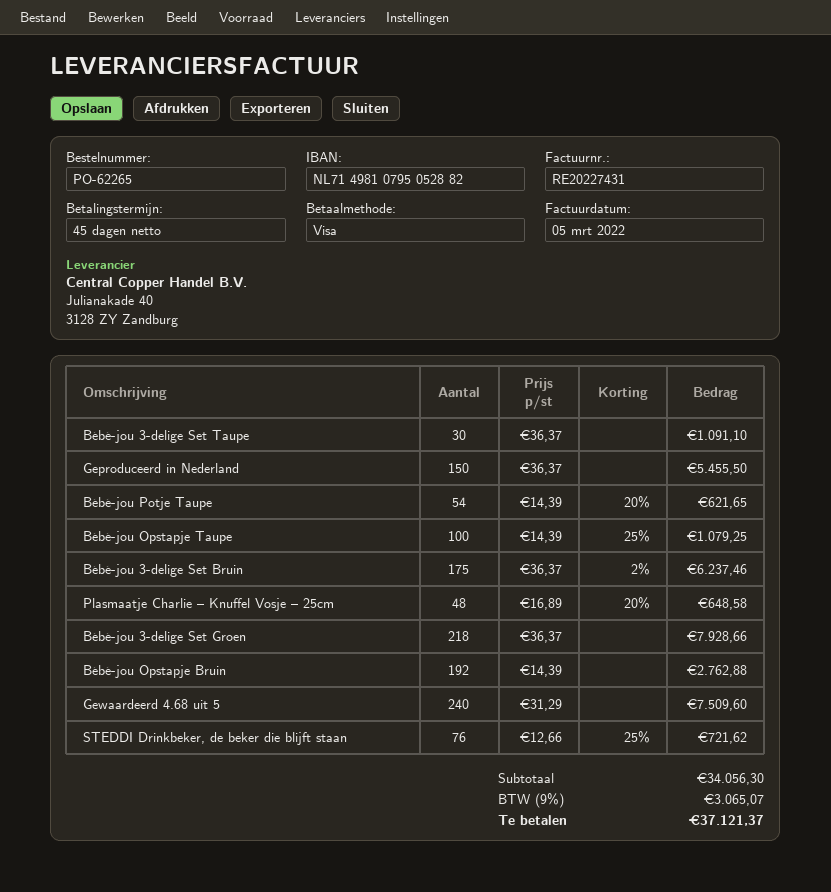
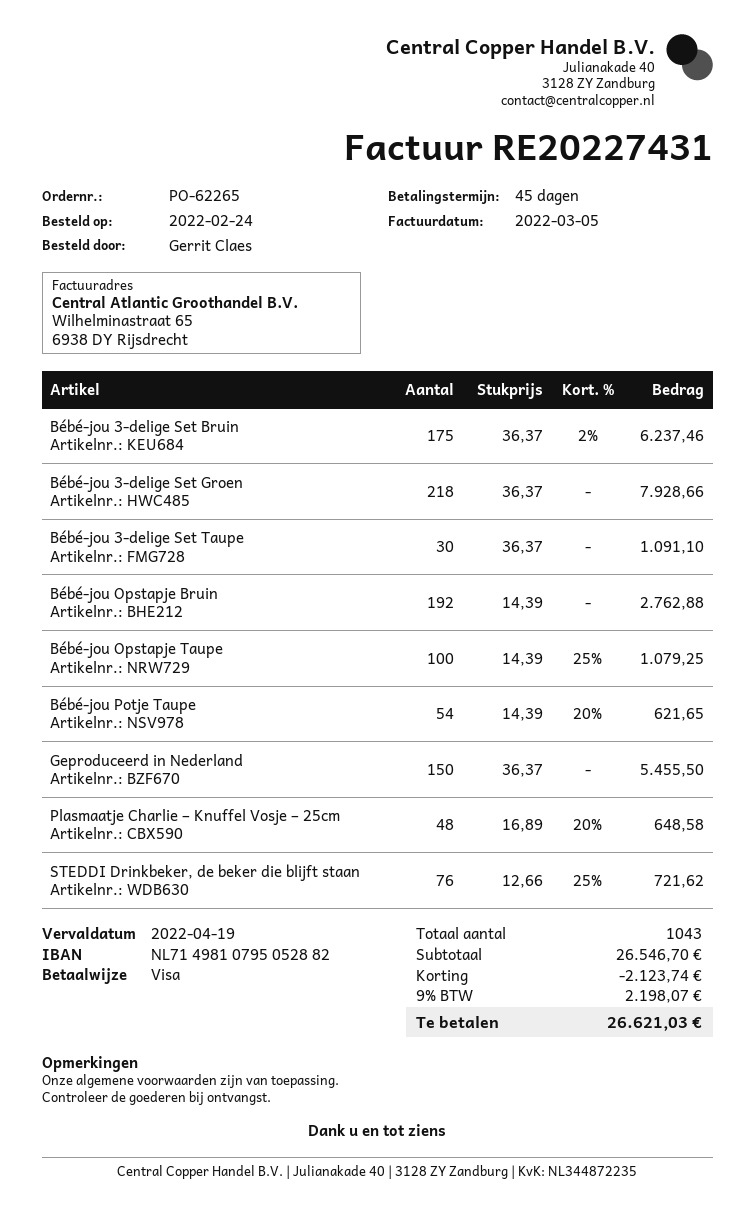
Gewaardeerd 4.68 uit 5: 240 x 31.29 = 7509.60 -> none
subtotal: 34056.30 -> 26546.70
discount: none -> 2123.74
tax: 9% = 3065.07 -> 9% = 2198.07
total: 37121.37 -> 26621.03

